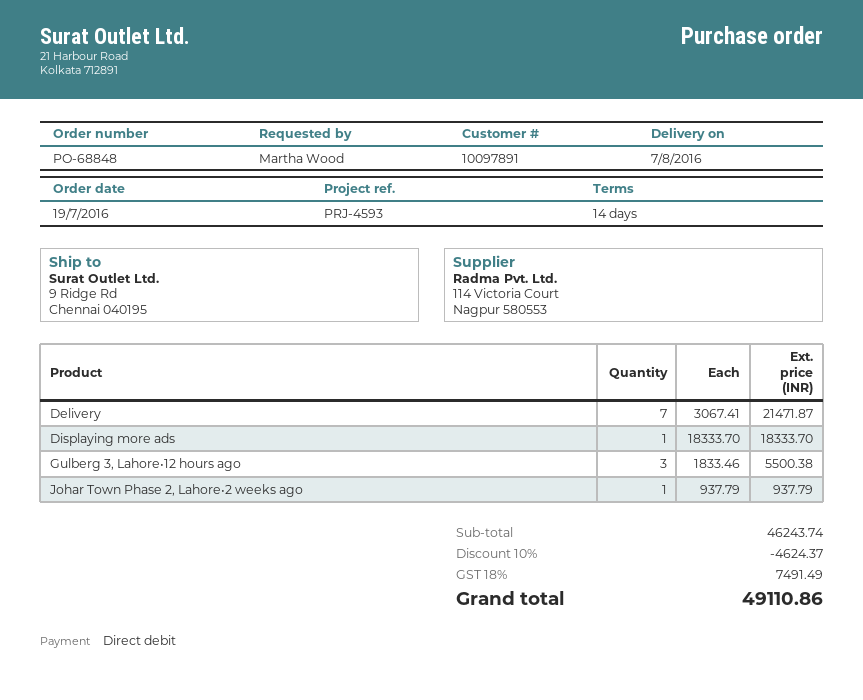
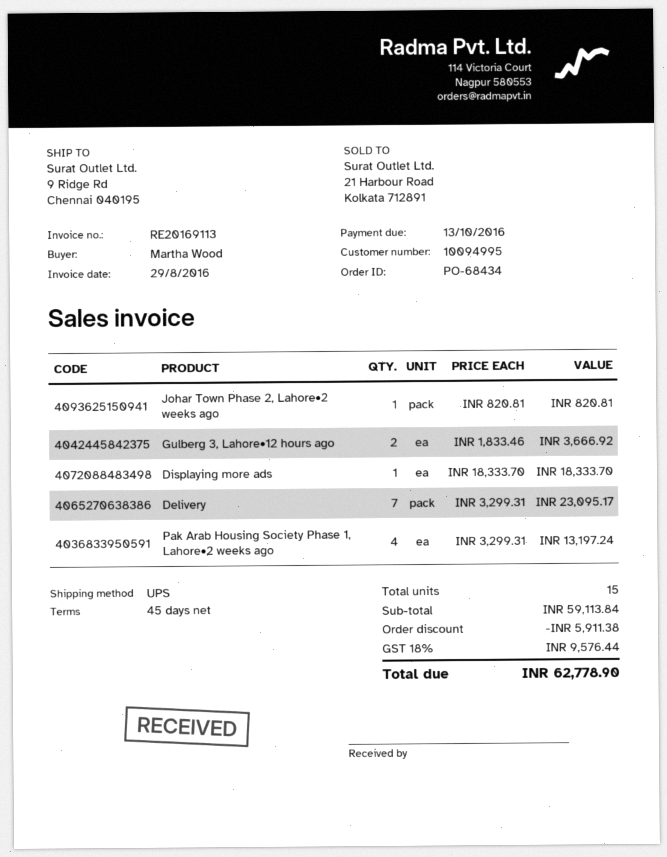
order number: PO-68848 -> PO-68434
payment terms: 14 days -> 45 days
customer number: 10097891 -> 10094995
Delivery: 7 x 3067.41 = 21471.87 -> 7 x 3299.31 = 23095.17
Gulberg 3, Lahore•12 hours ago: 3 x 1833.46 = 5500.38 -> 2 x 1833.46 = 3666.92
Johar Town Phase 2, Lahore•2 weeks ago: 1 x 937.79 = 937.79 -> 1 x 820.81 = 820.81
Pak Arab Housing Society Phase 1, Lahore•2 weeks ago: none -> 4 x 3299.31 = 13197.24
subtotal: 46243.74 -> 59113.84
discount: 4624.37 -> 5911.38
tax: 18% = 7491.49 -> 18% = 9576.44
total: 49110.86 -> 62778.90

